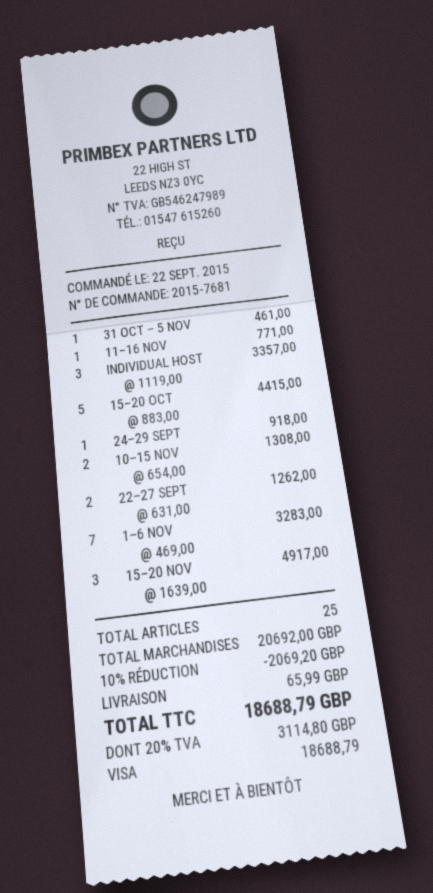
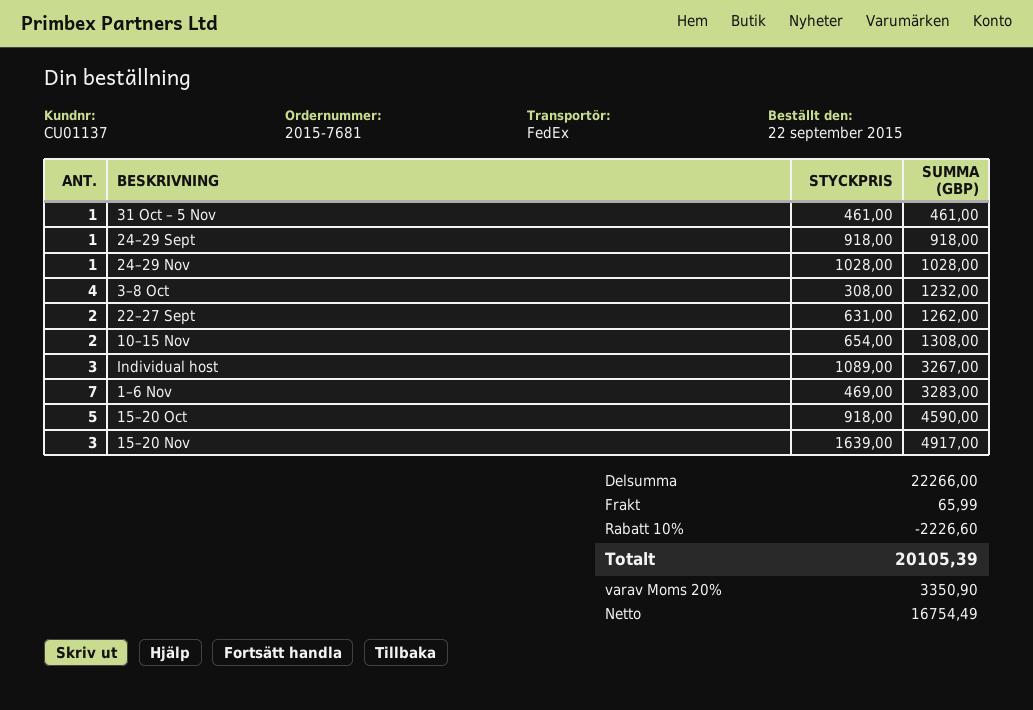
11–16 NOV: 1 x 771.00 = 771.00 -> none
INDIVIDUAL HOST: 3 x 1119.00 = 3357.00 -> 3 x 1089.00 = 3267.00
15–20 OCT: 5 x 883.00 = 4415.00 -> 5 x 918.00 = 4590.00
24–29 Nov: none -> 1 x 1028.00 = 1028.00
3–8 Oct: none -> 4 x 308.00 = 1232.00
subtotal: 20692.00 -> 22266.00
discount: 10% = 2069.20 -> 10% = 2226.60
tax: 20% = 3114.80 -> 20% = 3350.90
total: 18688.79 -> 20105.39

